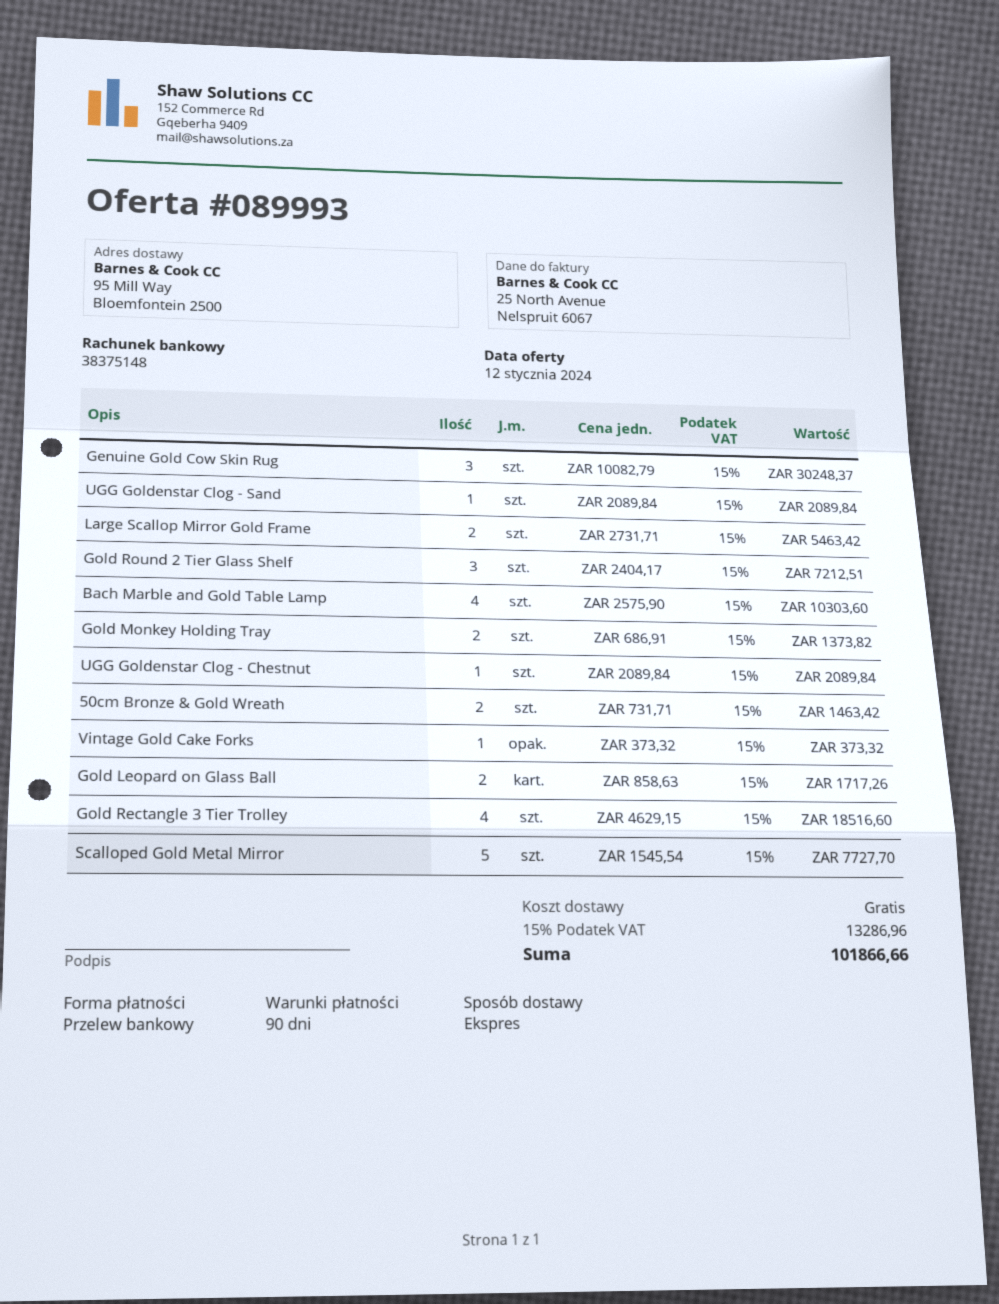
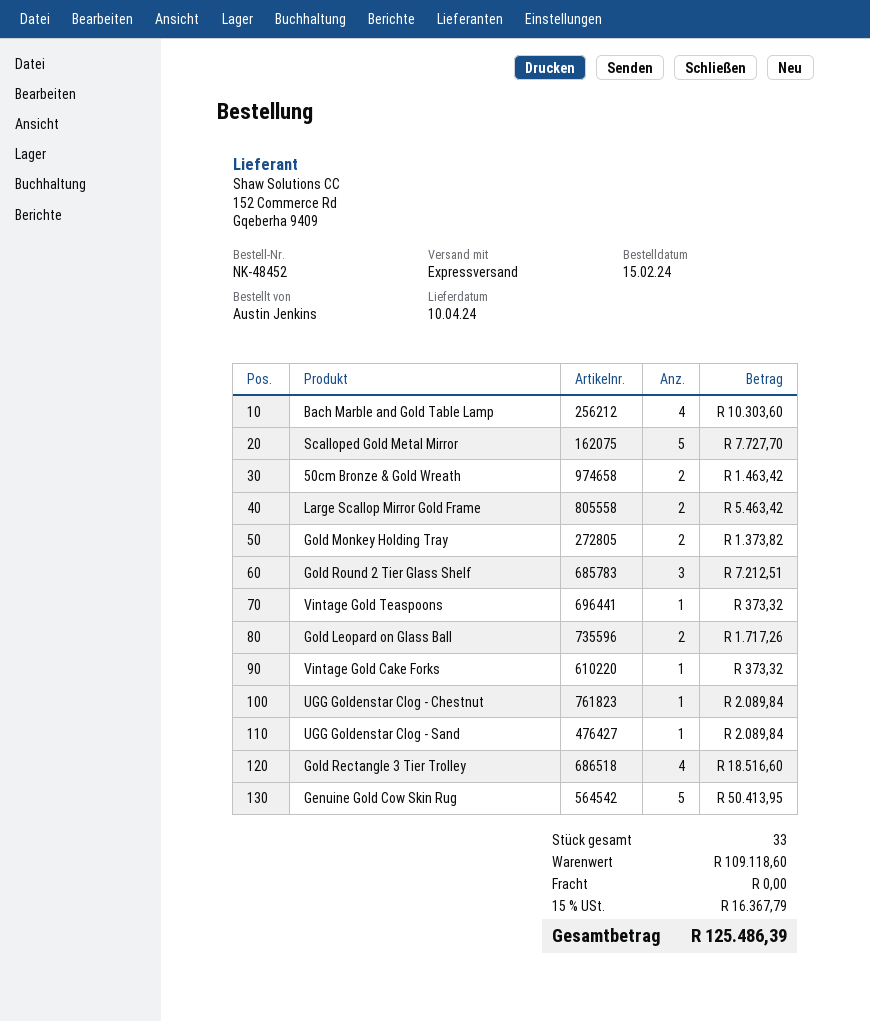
Genuine Gold Cow Skin Rug: 3 for 30248.37 -> 5 for 50413.95
Vintage Gold Teaspoons: none -> 1 for 373.32
tax: 15% = 13286.96 -> 15% = 16367.79
total: 101866.66 -> 125486.39

